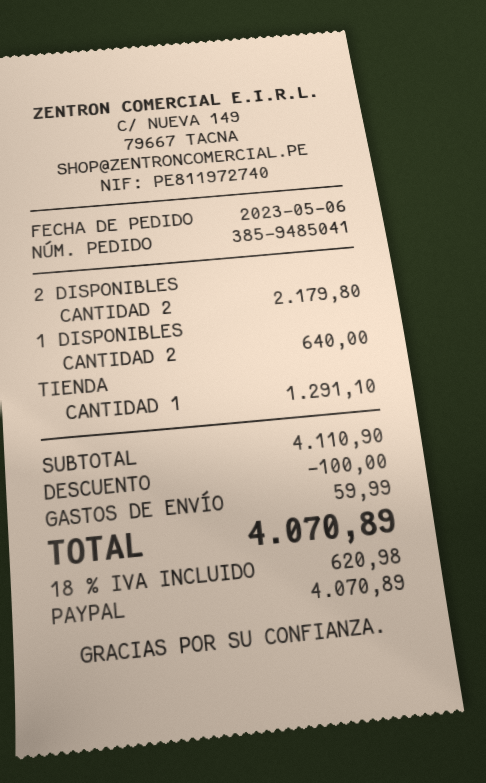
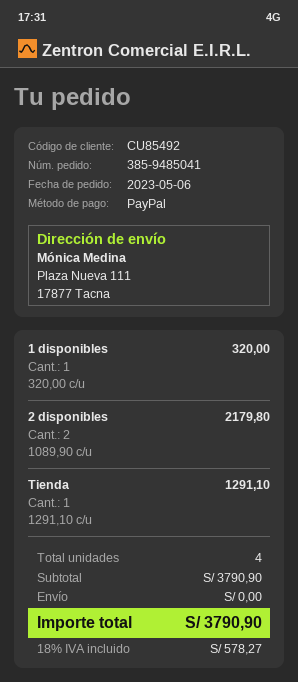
1 DISPONIBLES: 2 for 640.00 -> 1 for 320.00
subtotal: 4110.90 -> 3790.90
discount: 100.00 -> none
shipping: 59.99 -> 0.00
tax: 18% = 620.98 -> 18% = 578.27
total: 4070.89 -> 3790.90

